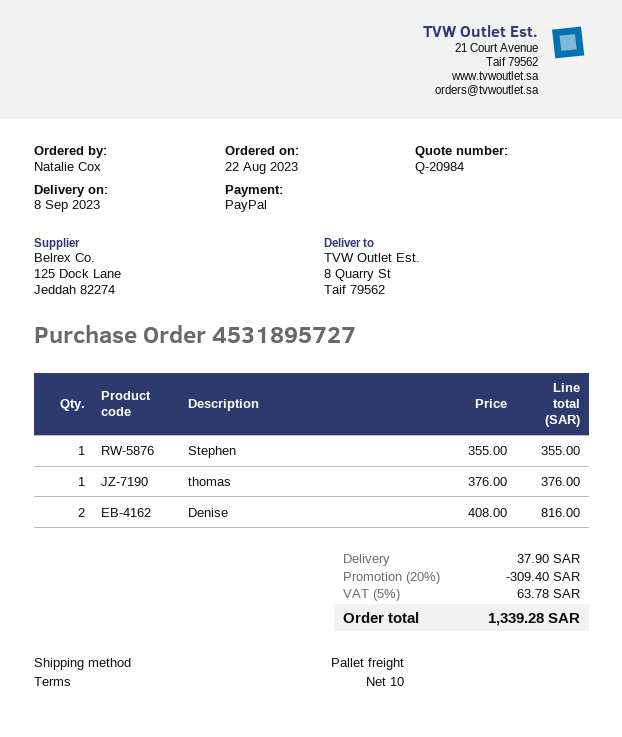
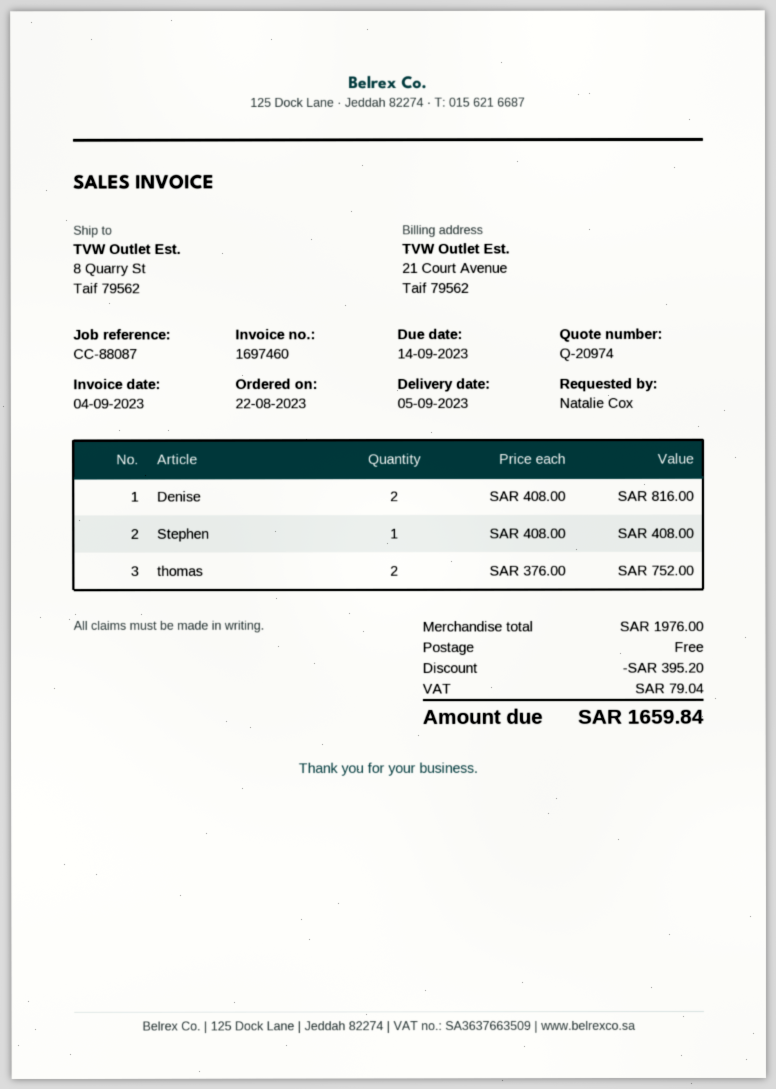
quote number: Q-20984 -> Q-20974
delivery date: 2023-09-08 -> 2023-09-05
Stephen: 1 x 355.00 = 355.00 -> 1 x 408.00 = 408.00
thomas: 1 x 376.00 = 376.00 -> 2 x 376.00 = 752.00
discount: 309.40 -> 395.20
shipping: 37.90 -> 0.00
tax: 63.78 -> 79.04
total: 1339.28 -> 1659.84

